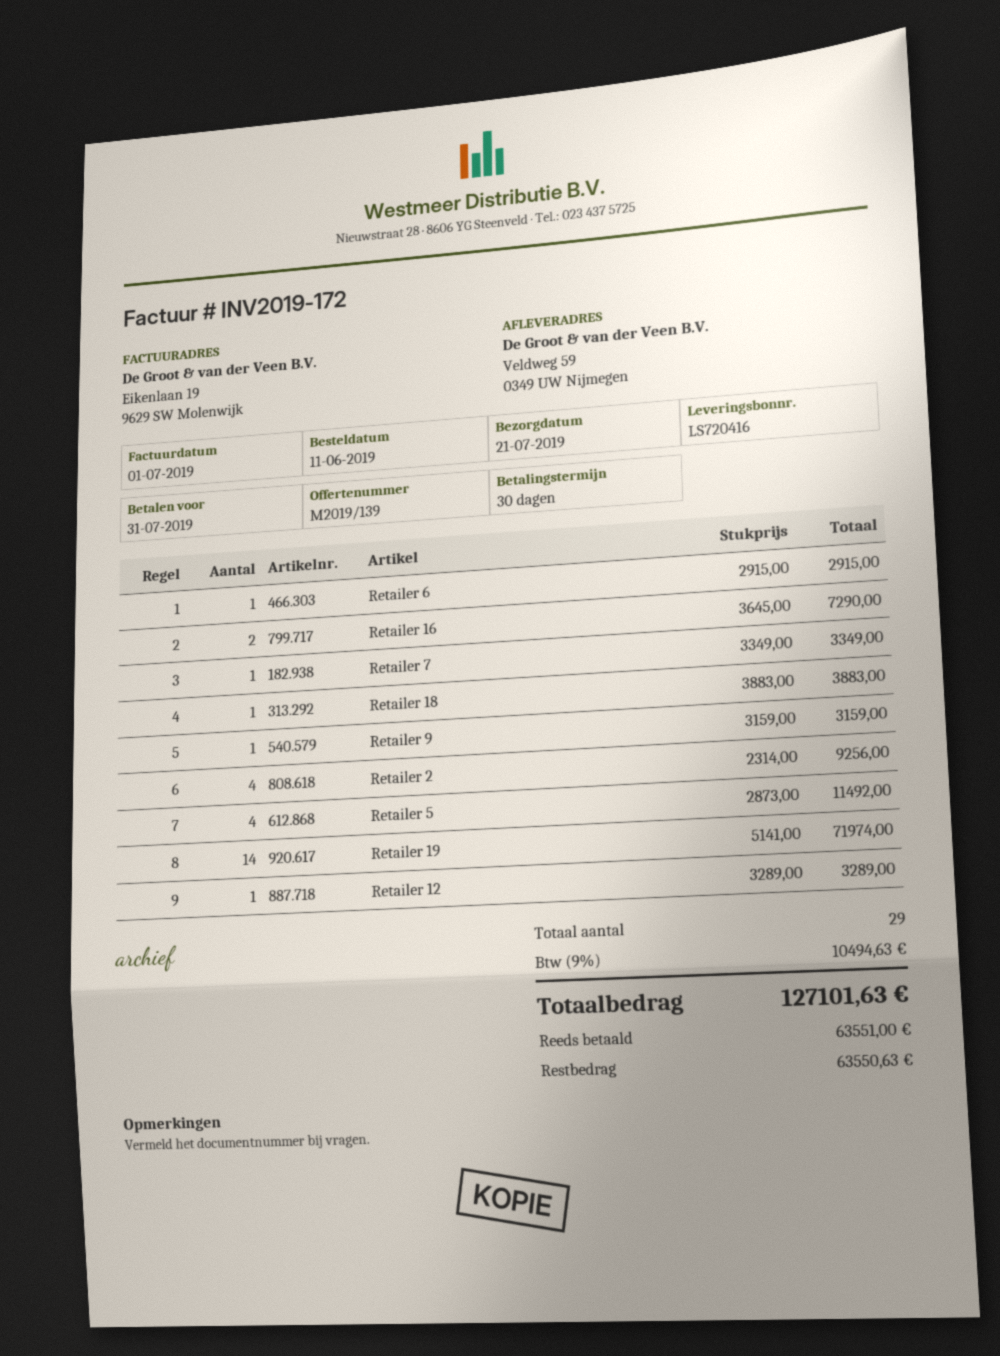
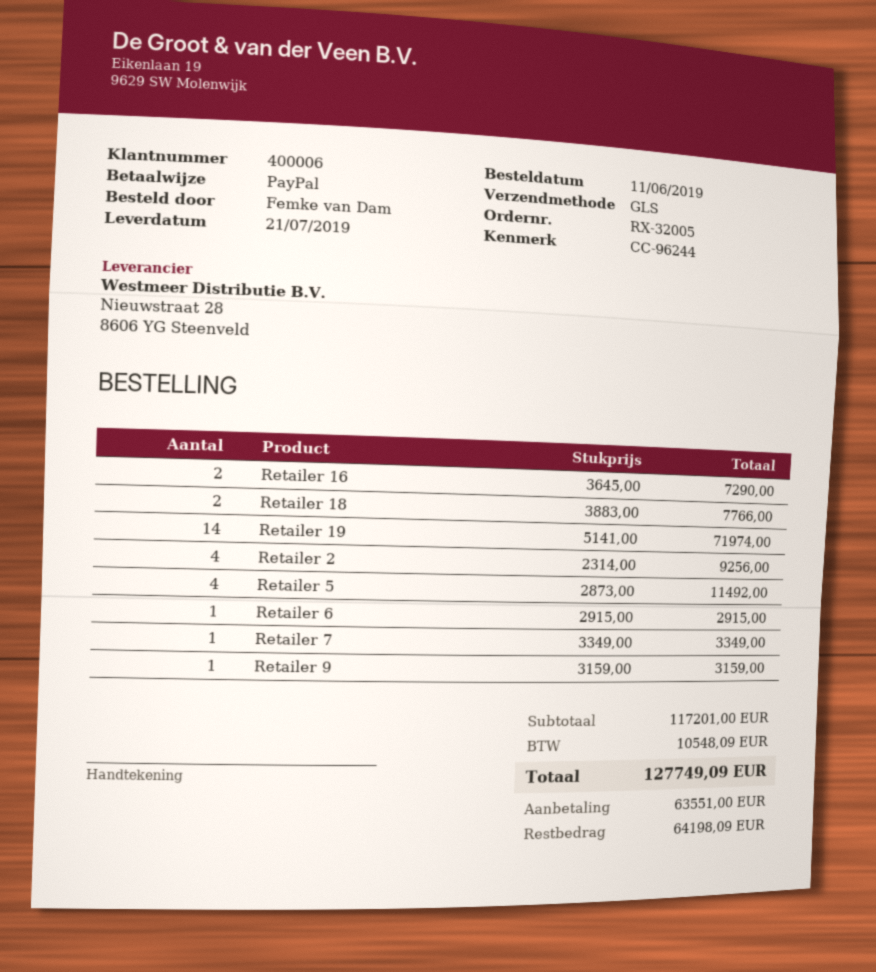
Retailer 18: 1 x 3883.00 = 3883.00 -> 2 x 3883.00 = 7766.00
Retailer 12: 1 x 3289.00 = 3289.00 -> none
tax: 10494.63 -> 10548.09
total: 127101.63 -> 127749.09
balance: 63550.63 -> 64198.09

